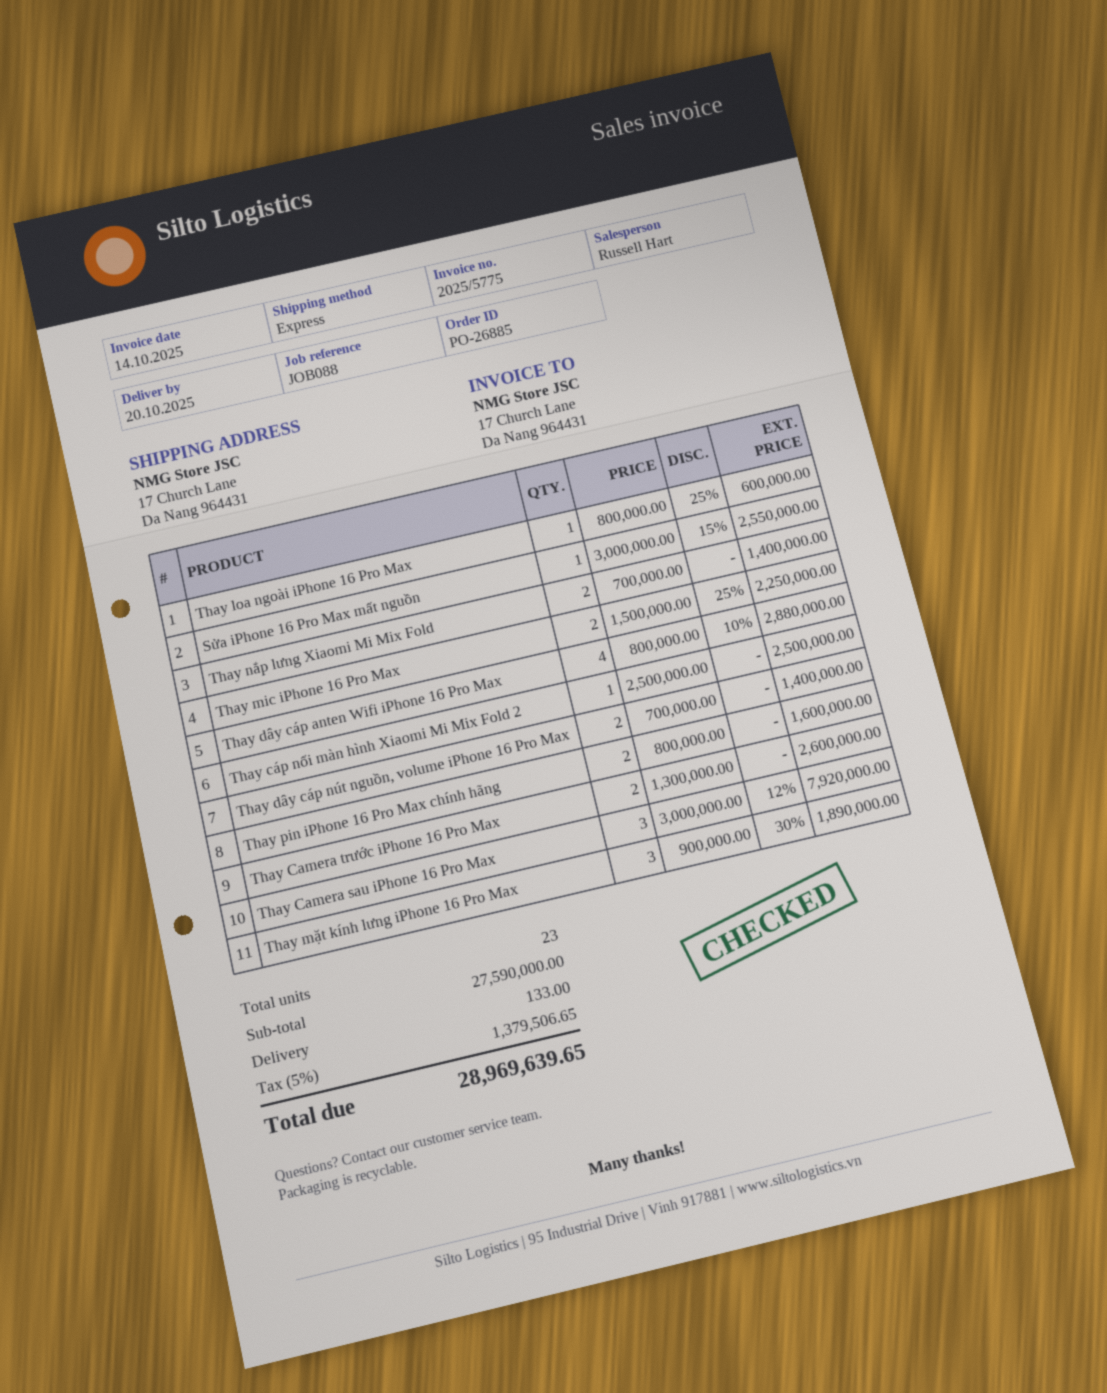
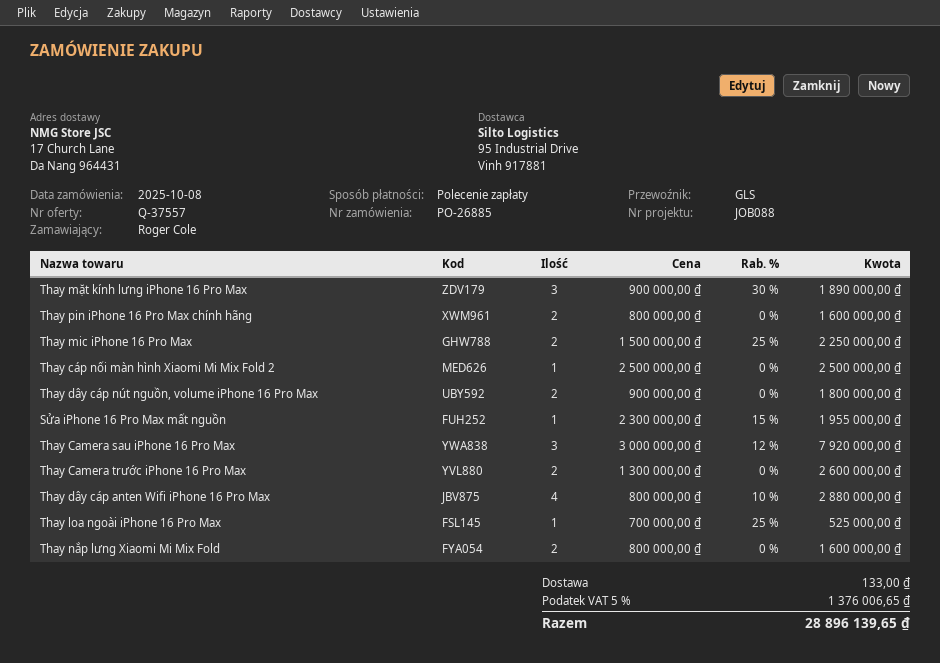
shipping method: express -> GLS
Thay loa ngoài iPhone 16 Pro Max: 1 x 800000.00 - 25% = 600000.00 -> 1 x 700000.00 - 25% = 525000.00
Sửa iPhone 16 Pro Max mất nguồn: 1 x 3000000.00 - 15% = 2550000.00 -> 1 x 2300000.00 - 15% = 1955000.00
Thay nắp lưng Xiaomi Mi Mix Fold: 2 x 700000.00 = 1400000.00 -> 2 x 800000.00 = 1600000.00
Thay dây cáp nút nguồn, volume iPhone 16 Pro Max: 2 x 700000.00 = 1400000.00 -> 2 x 900000.00 = 1800000.00
tax: 5% = 1379506.65 -> 5% = 1376006.65
total: 28969639.65 -> 28896139.65

